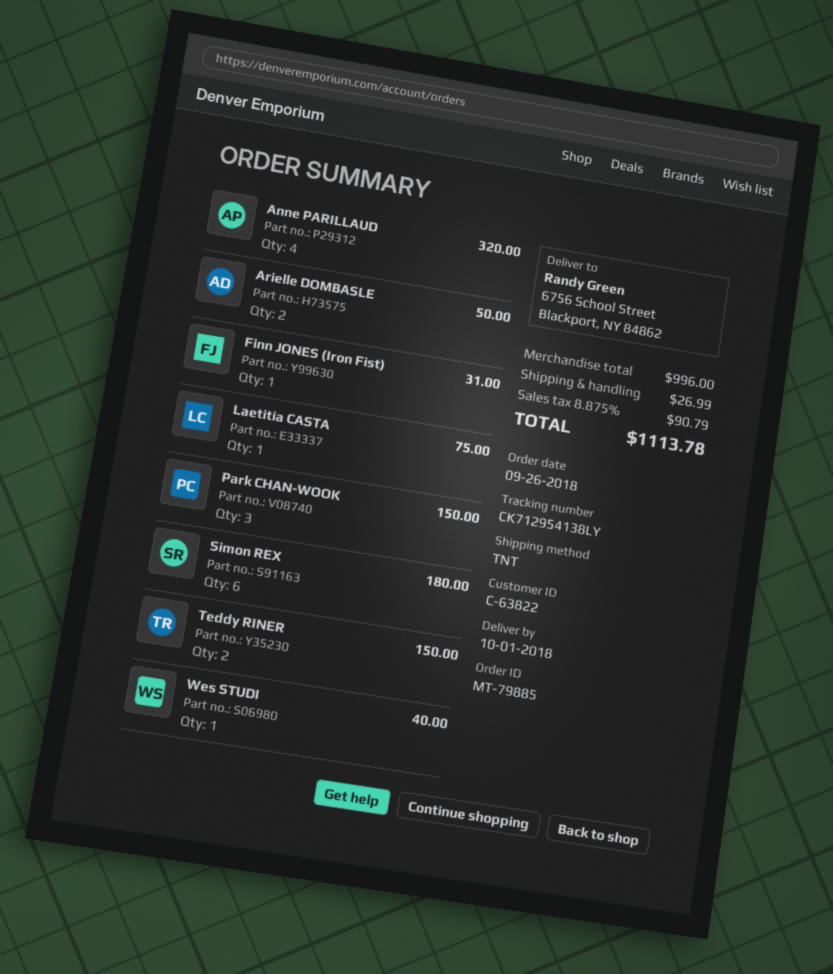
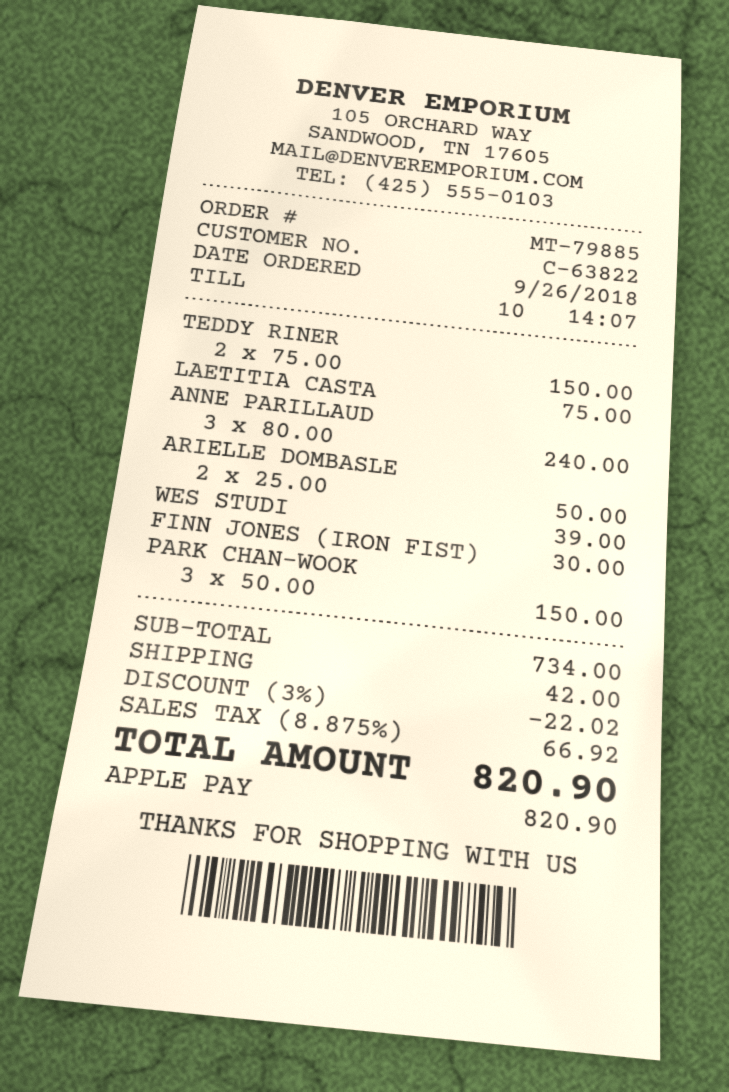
Anne PARILLAUD: 4 for 320.00 -> 3 for 240.00
Finn JONES (Iron Fist): 1 for 31.00 -> 1 for 30.00
Simon REX: 6 for 180.00 -> none
Wes STUDI: 1 for 40.00 -> 1 for 39.00
subtotal: 996.00 -> 734.00
discount: none -> 3% = 22.02
shipping: 26.99 -> 42.00
tax: 8.875% = 90.79 -> 8.875% = 66.92
total: 1113.78 -> 820.90

